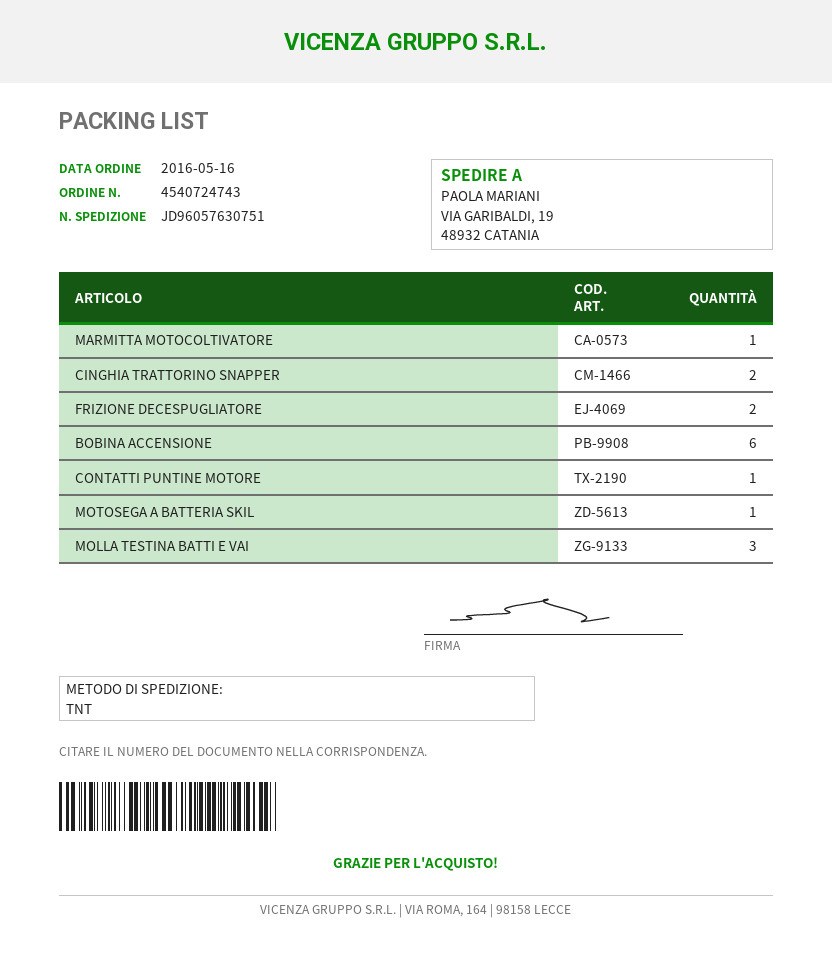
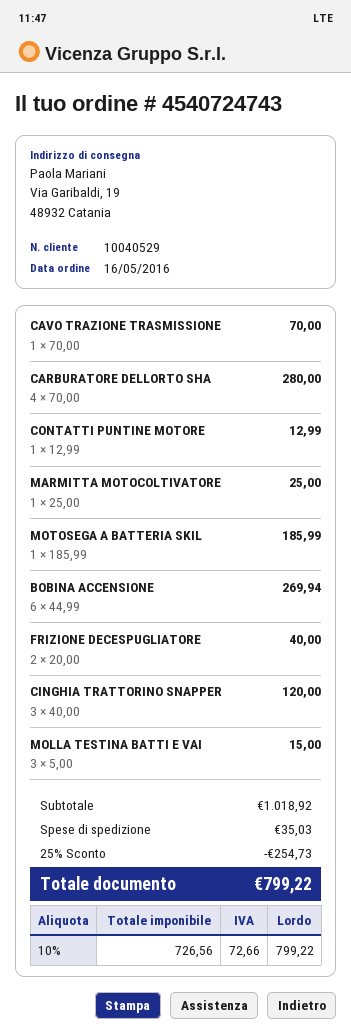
CINGHIA TRATTORINO SNAPPER: 2 -> 3
CAVO TRAZIONE TRASMISSIONE: none -> 1
CARBURATORE DELLORTO SHA: none -> 4

